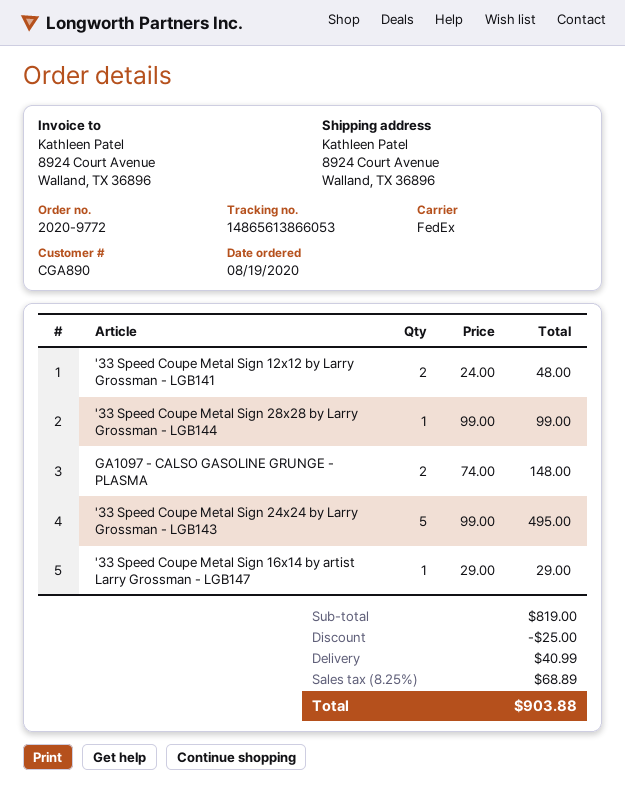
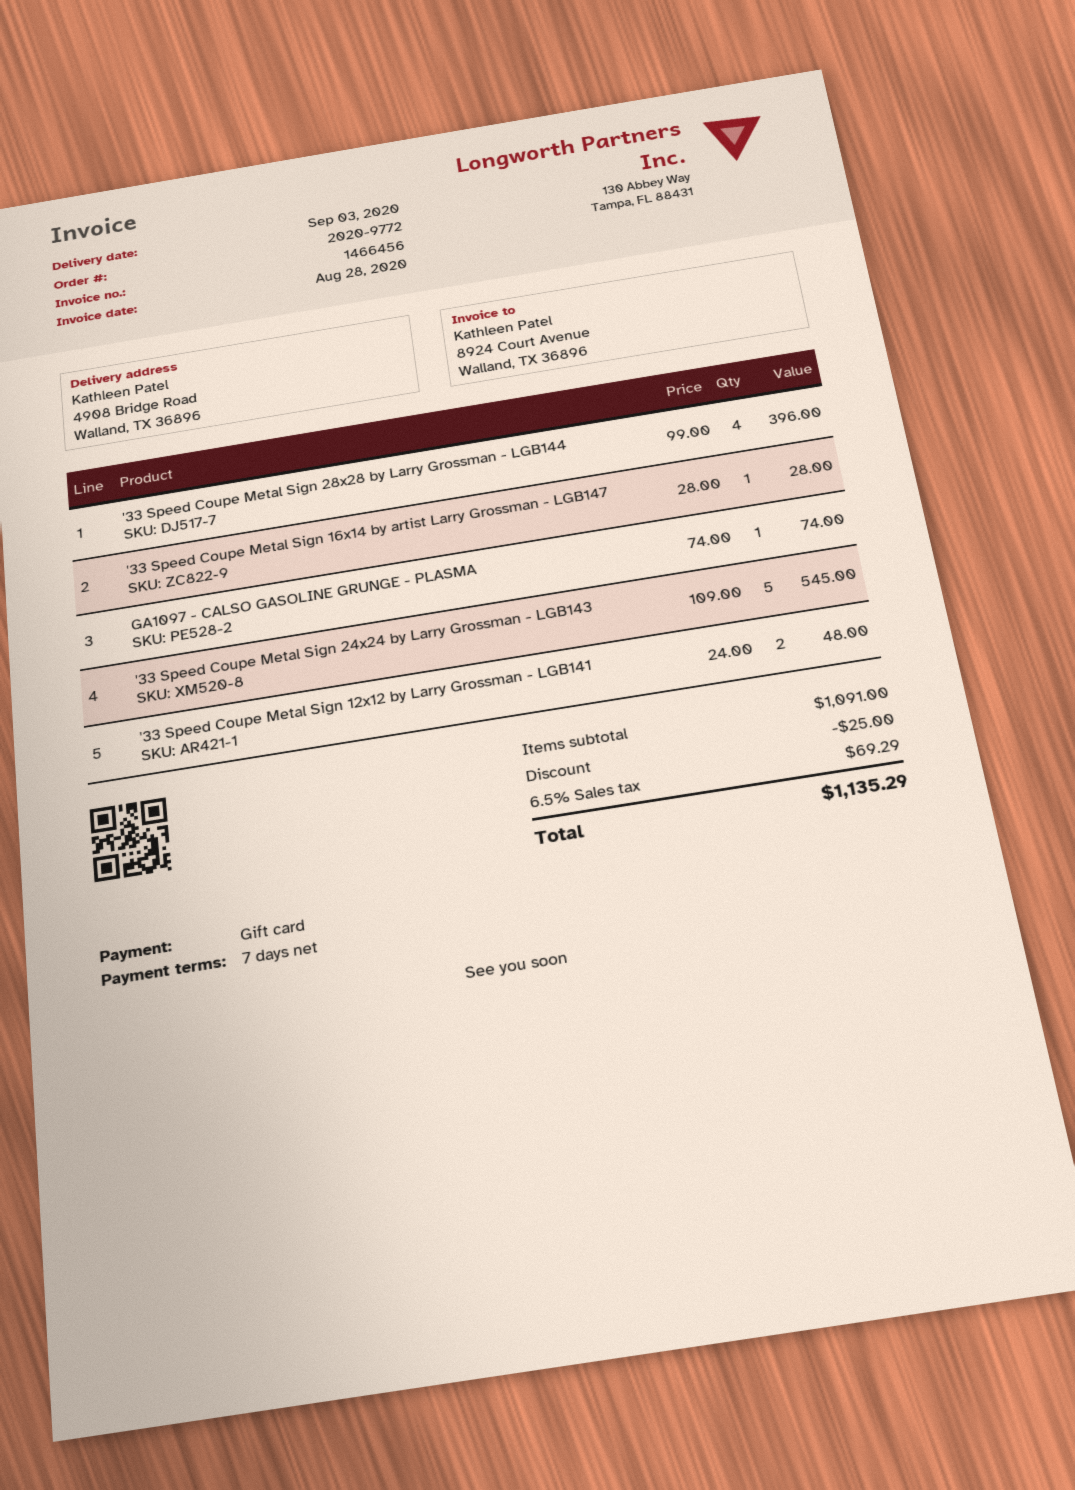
ship to: 8924 Court Avenue, Walland, TX 36896 -> 4908 Bridge Road, Walland, TX 36896
'33 Speed Coupe Metal Sign 28x28 by Larry Grossman - LGB144: 1 x 99.00 = 99.00 -> 4 x 99.00 = 396.00
GA1097 - CALSO GASOLINE GRUNGE - PLASMA: 2 x 74.00 = 148.00 -> 1 x 74.00 = 74.00
'33 Speed Coupe Metal Sign 24x24 by Larry Grossman - LGB143: 5 x 99.00 = 495.00 -> 5 x 109.00 = 545.00
'33 Speed Coupe Metal Sign 16x14 by artist Larry Grossman - LGB147: 1 x 29.00 = 29.00 -> 1 x 28.00 = 28.00
subtotal: 819.00 -> 1091.00
shipping: 40.99 -> none
tax: 8.25% = 68.89 -> 6.5% = 69.29
total: 903.88 -> 1135.29

